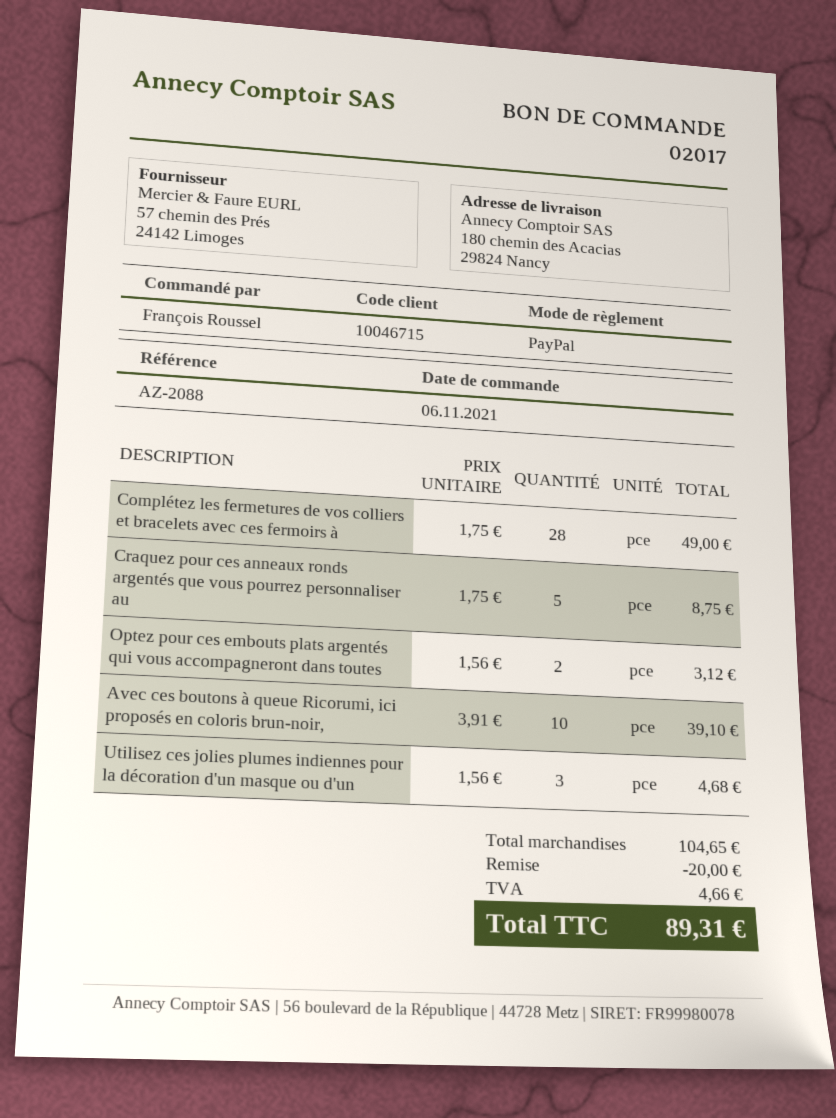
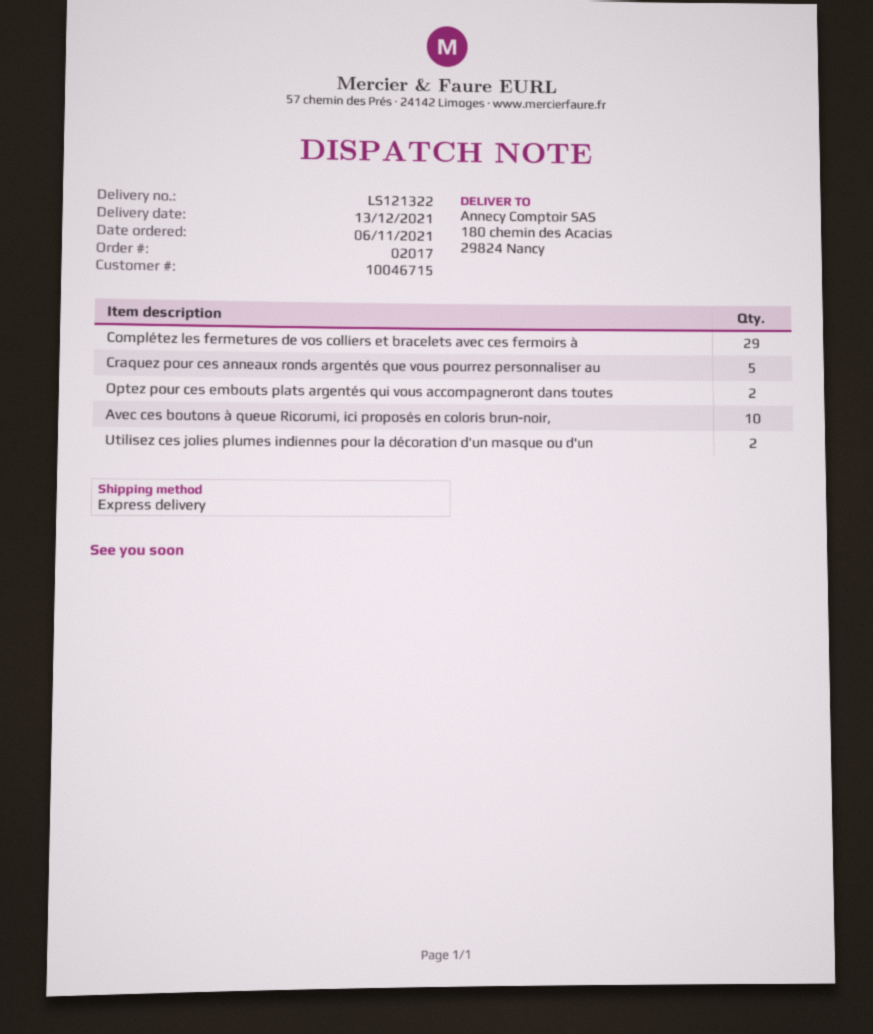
Complétez les fermetures de vos colliers et bracelets avec ces fermoirs à: 28 -> 29
Utilisez ces jolies plumes indiennes pour la décoration d'un masque ou d'un: 3 -> 2

